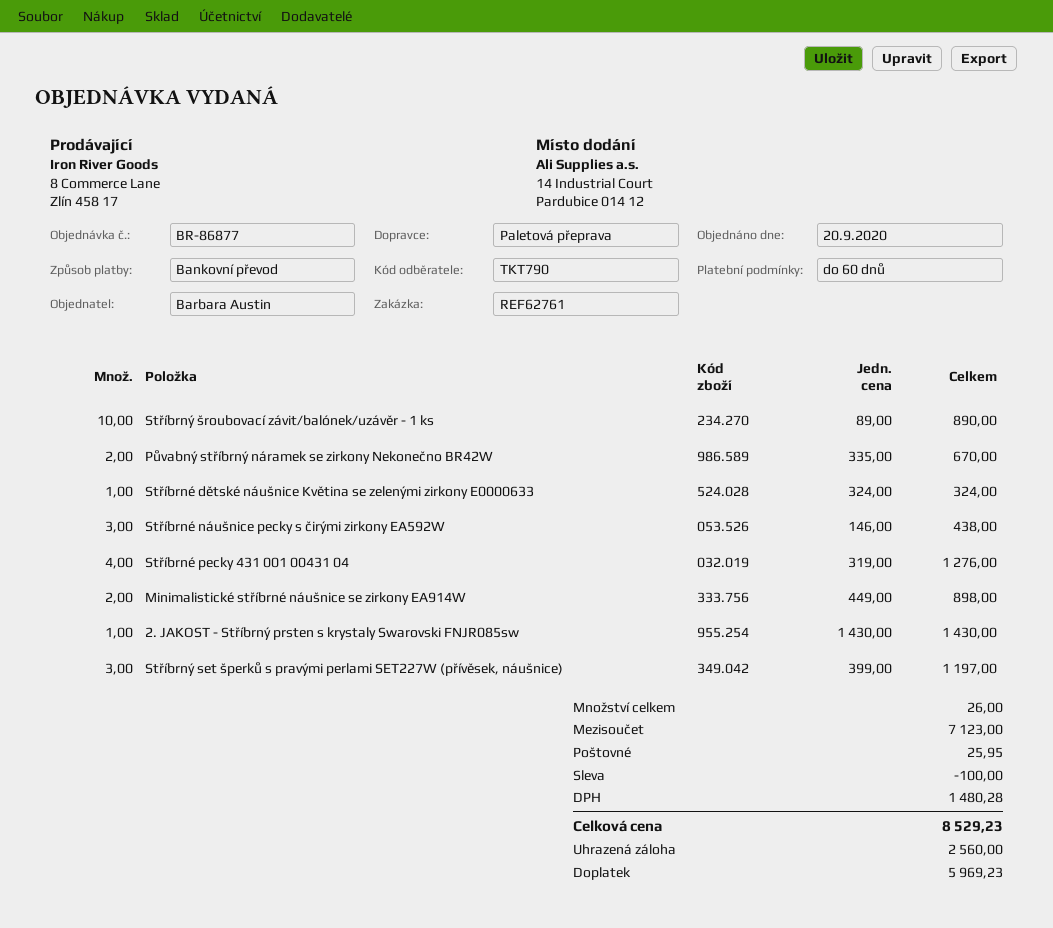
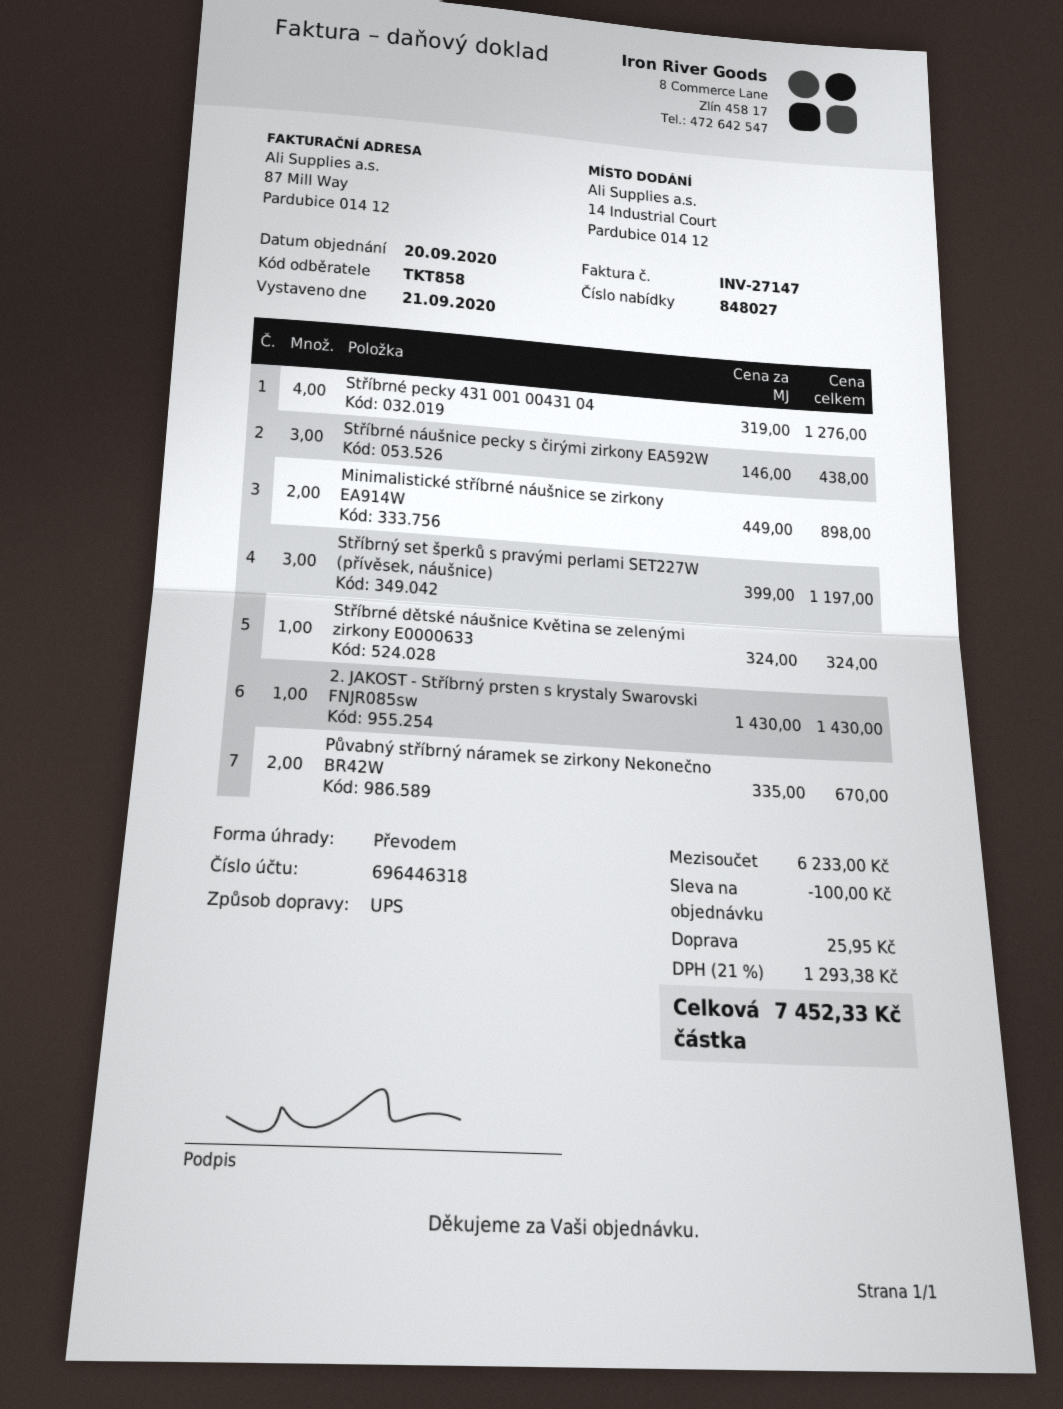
customer number: TKT790 -> TKT858
shipping method: pallet freight -> UPS
Stříbrný šroubovací závit/balónek/uzávěr - 1 ks: 10 x 89.00 = 890.00 -> none
subtotal: 7123.00 -> 6233.00
tax: 1480.28 -> 1293.38
total: 8529.23 -> 7452.33

